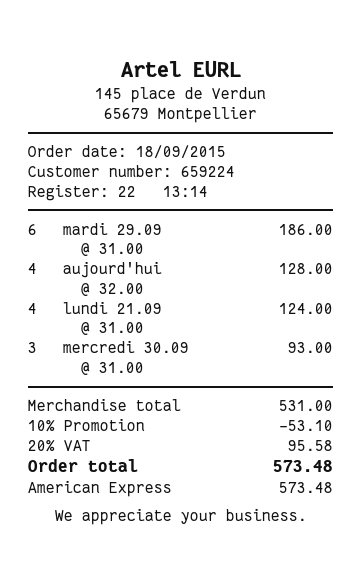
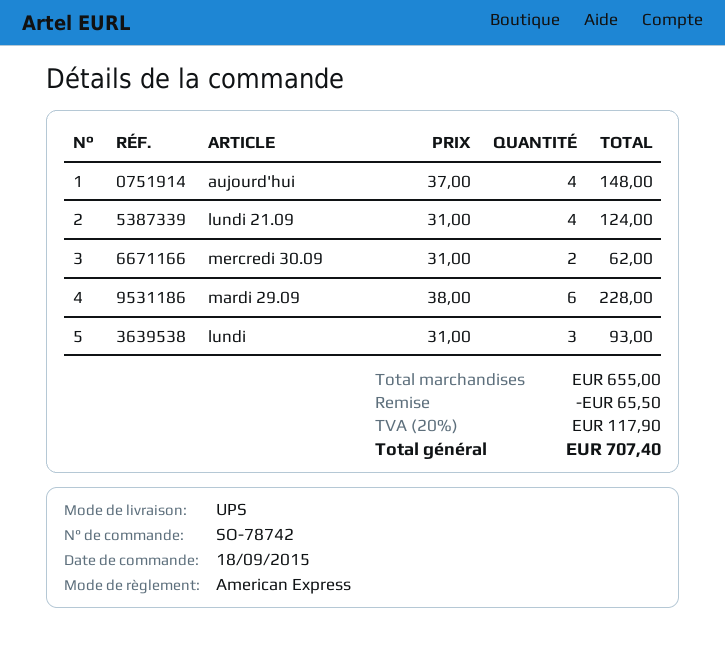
mardi 29.09: 6 x 31.00 = 186.00 -> 6 x 38.00 = 228.00
aujourd'hui: 4 x 32.00 = 128.00 -> 4 x 37.00 = 148.00
mercredi 30.09: 3 x 31.00 = 93.00 -> 2 x 31.00 = 62.00
lundi: none -> 3 x 31.00 = 93.00
subtotal: 531.00 -> 655.00
discount: 53.10 -> 65.50
tax: 20% = 95.58 -> 20% = 117.90
total: 573.48 -> 707.40

